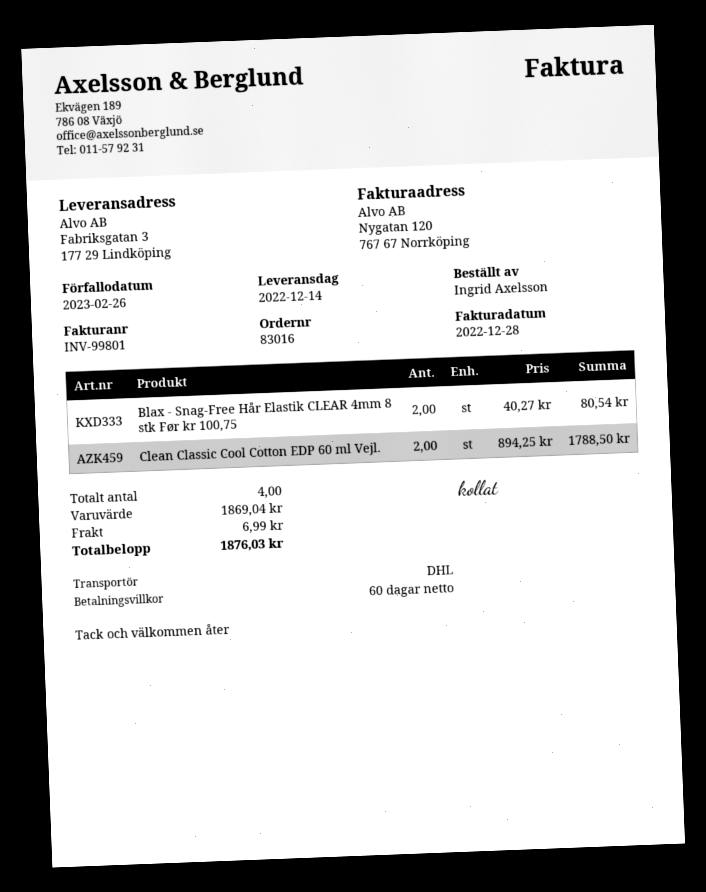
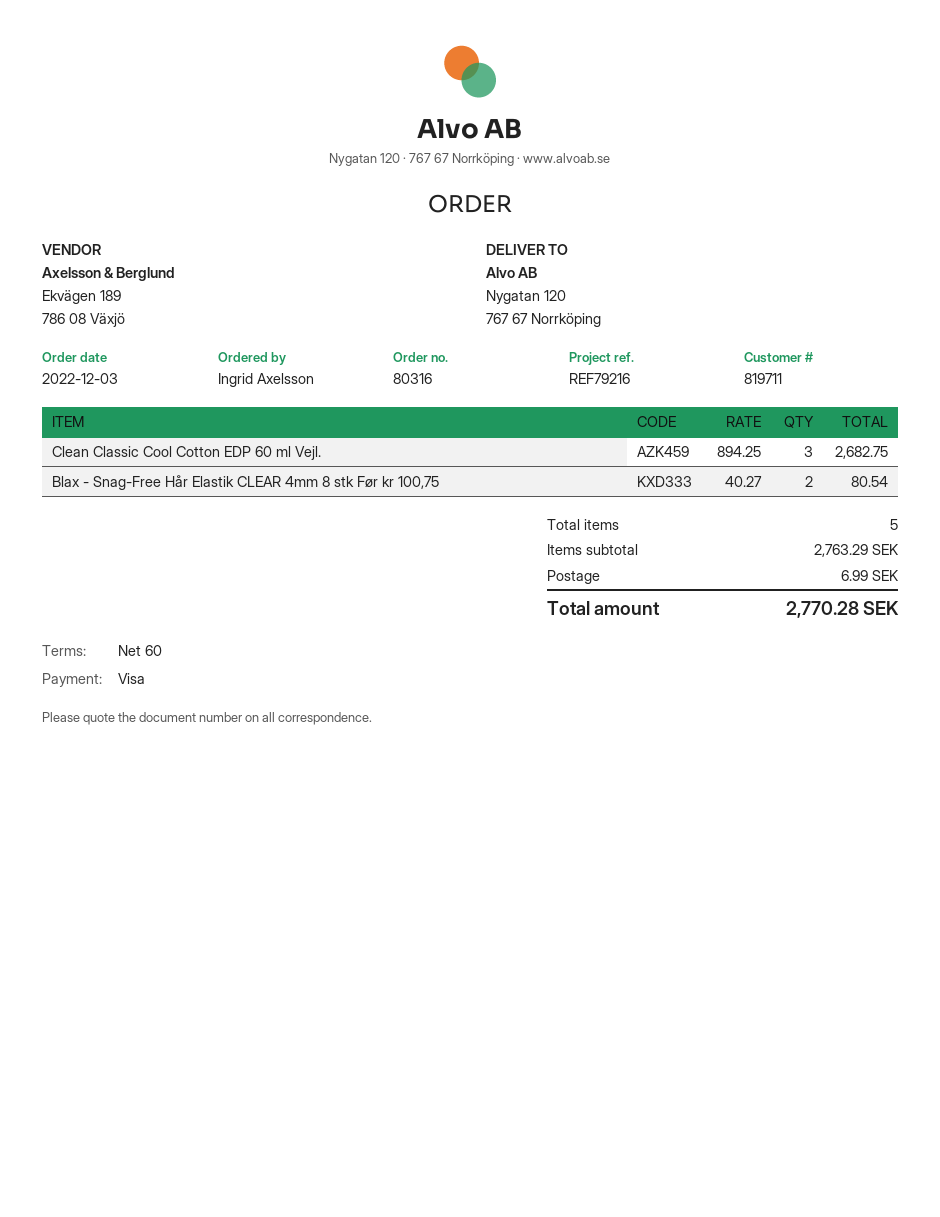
order number: 83016 -> 80316
ship to: Fabriksgatan 3, 177 29 Lindköping -> Nygatan 120, 767 67 Norrköping
Clean Classic Cool Cotton EDP 60 ml Vejl.: 2 x 894.25 = 1788.50 -> 3 x 894.25 = 2682.75
total quantity: 4 -> 5
subtotal: 1869.04 -> 2763.29
total: 1876.03 -> 2770.28

